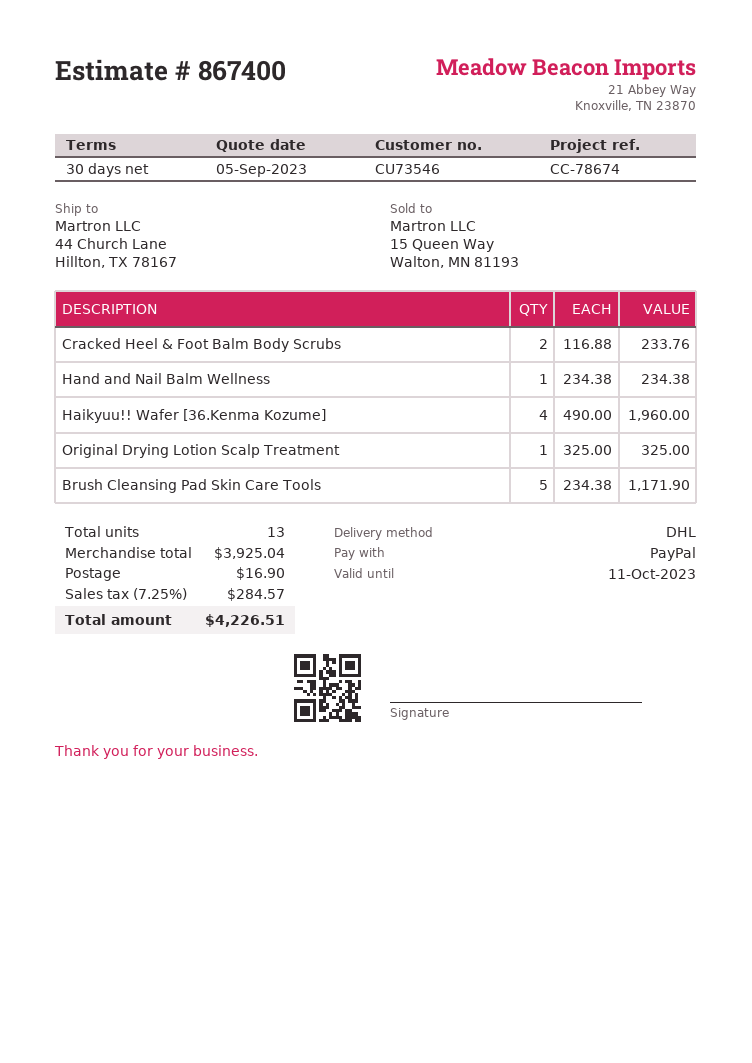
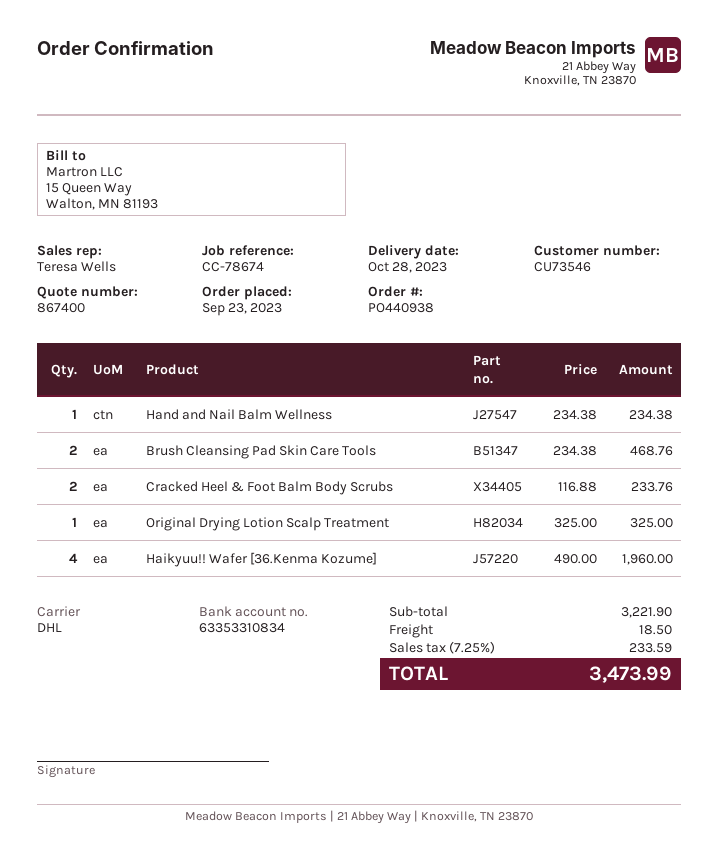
Brush Cleansing Pad Skin Care Tools: 5 x 234.38 = 1171.90 -> 2 x 234.38 = 468.76
subtotal: 3925.04 -> 3221.90
shipping: 16.90 -> 18.50
tax: 7.25% = 284.57 -> 7.25% = 233.59
total: 4226.51 -> 3473.99

